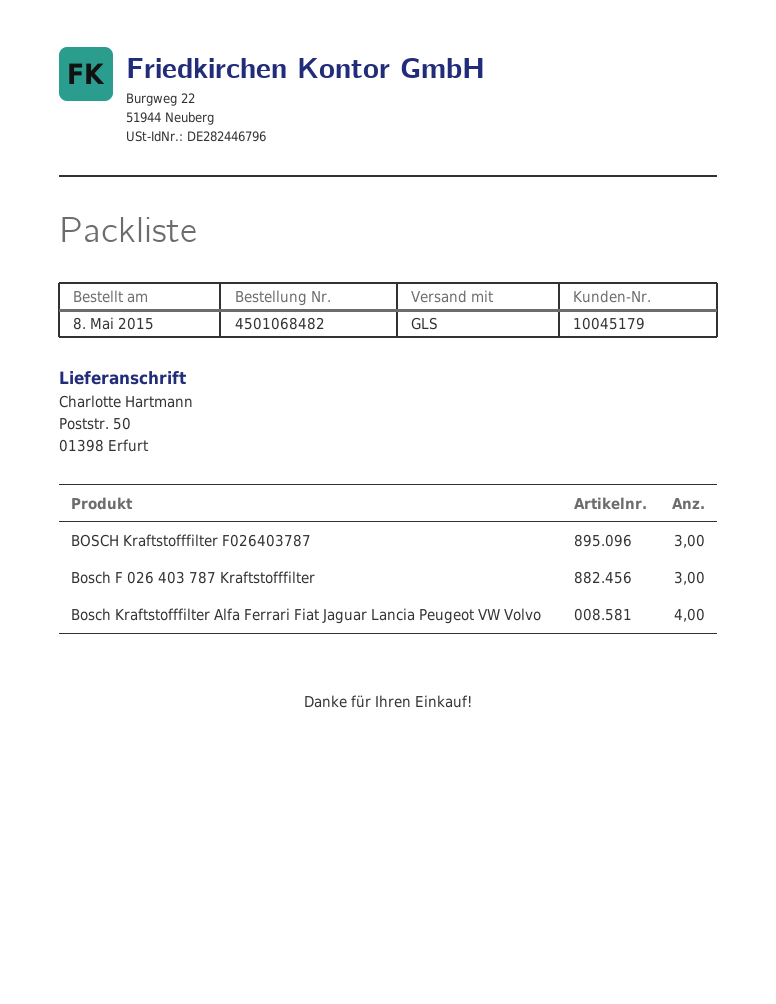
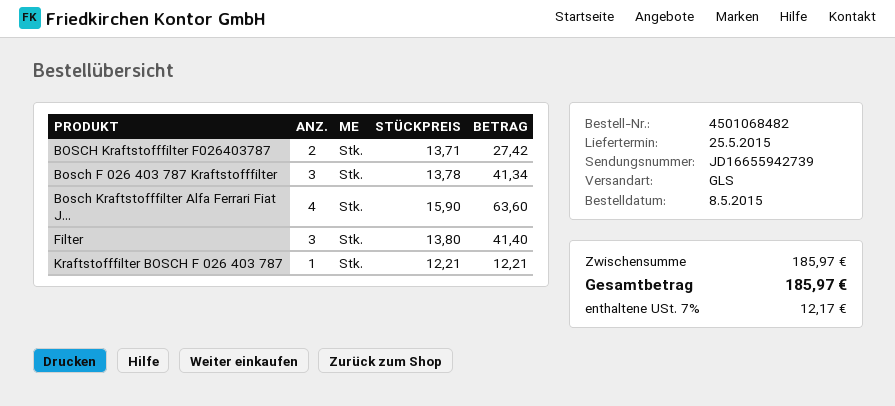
BOSCH Kraftstofffilter F026403787: 3 -> 2
Filter: none -> 3
Kraftstofffilter BOSCH F 026 403 787: none -> 1

